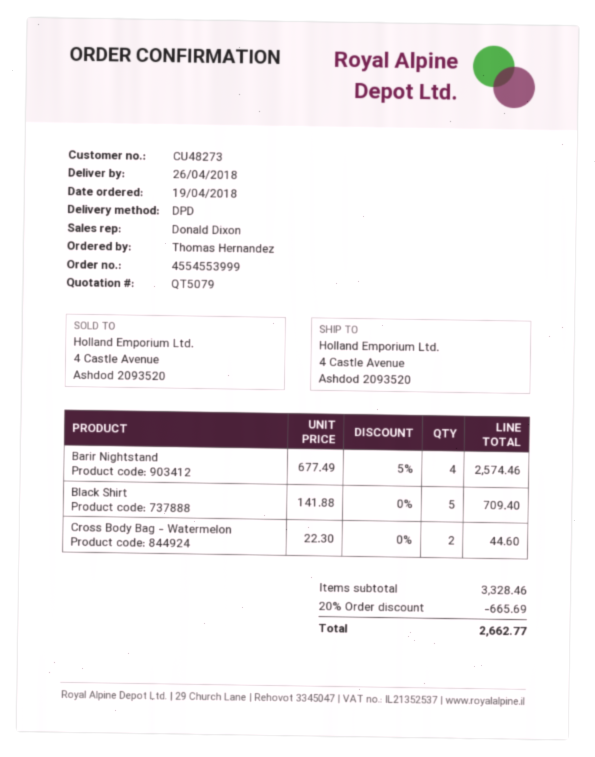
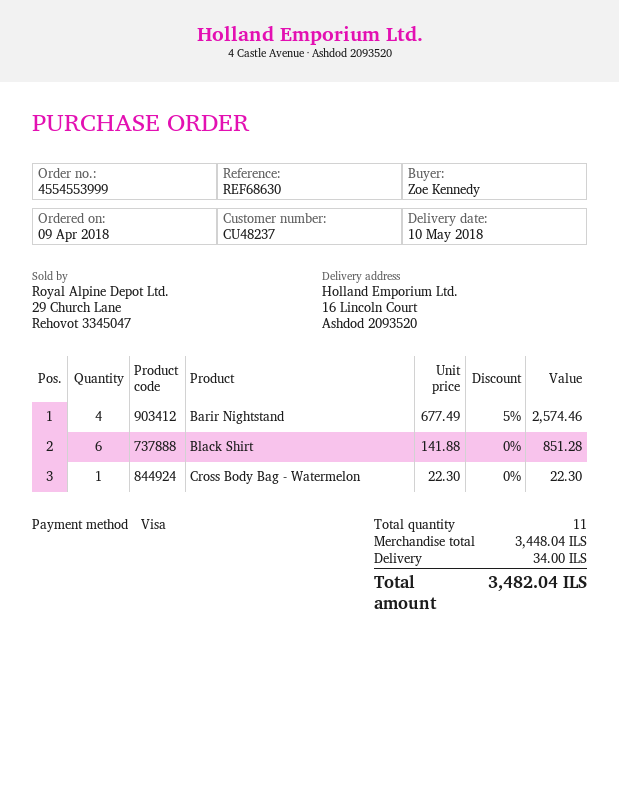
order date: 2018-04-19 -> 2018-04-09
delivery date: 2018-04-26 -> 2018-05-10
customer number: CU48273 -> CU48237
ordered by: Thomas Hernandez -> Zoe Kennedy
ship to: 4 Castle Avenue, Ashdod 2093520 -> 16 Lincoln Court, Ashdod 2093520
Black Shirt: 5 x 141.88 = 709.40 -> 6 x 141.88 = 851.28
Cross Body Bag - Watermelon: 2 x 22.30 = 44.60 -> 1 x 22.30 = 22.30
subtotal: 3328.46 -> 3448.04
discount: 20% = 665.69 -> none
shipping: none -> 34.00
total: 2662.77 -> 3482.04

